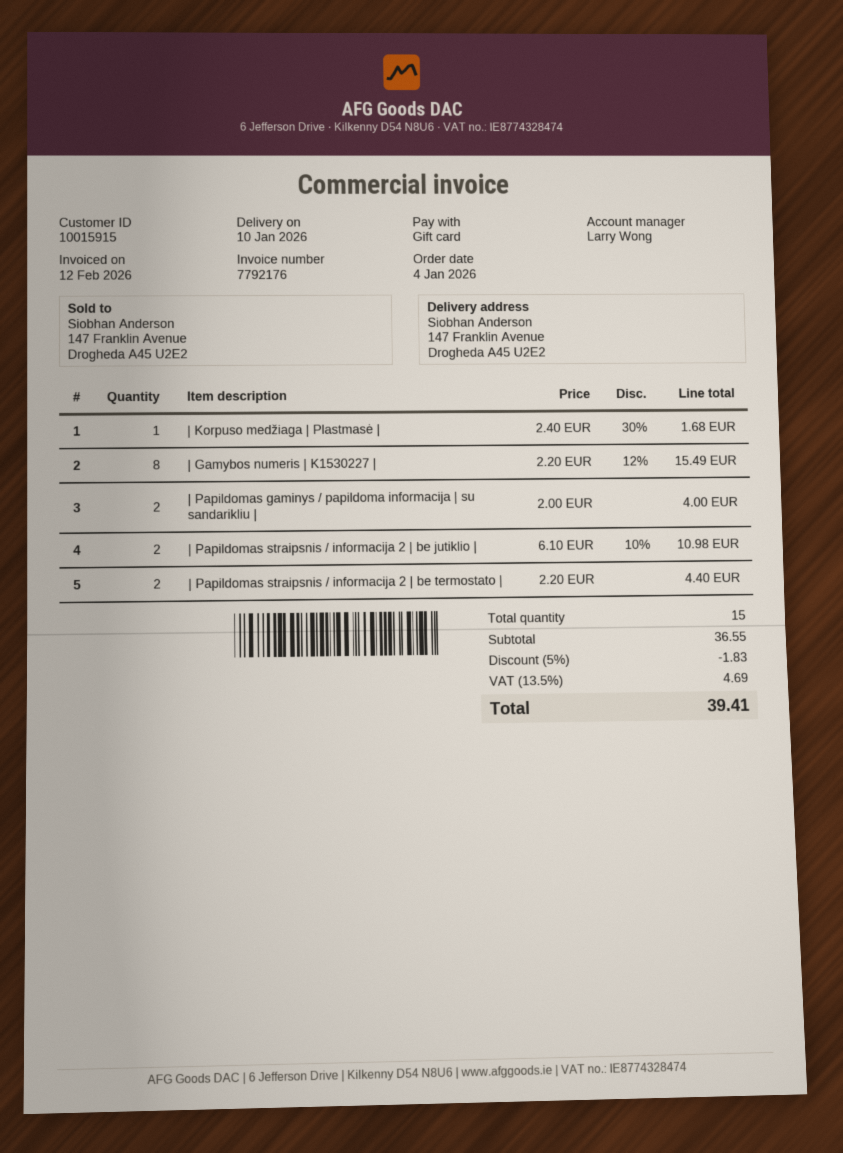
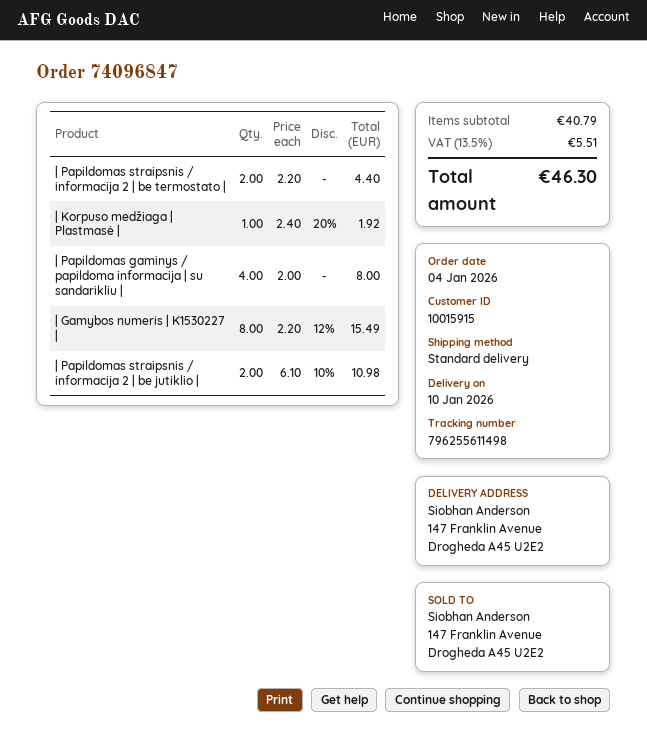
| Korpuso medžiaga | Plastmasė |: 1 x 2.40 - 30% = 1.68 -> 1 x 2.40 - 20% = 1.92
| Papildomas gaminys / papildoma informacija | su sandarikliu |: 2 x 2.00 = 4.00 -> 4 x 2.00 = 8.00
subtotal: 36.55 -> 40.79
discount: 5% = 1.83 -> none
tax: 13.5% = 4.69 -> 13.5% = 5.51
total: 39.41 -> 46.30

